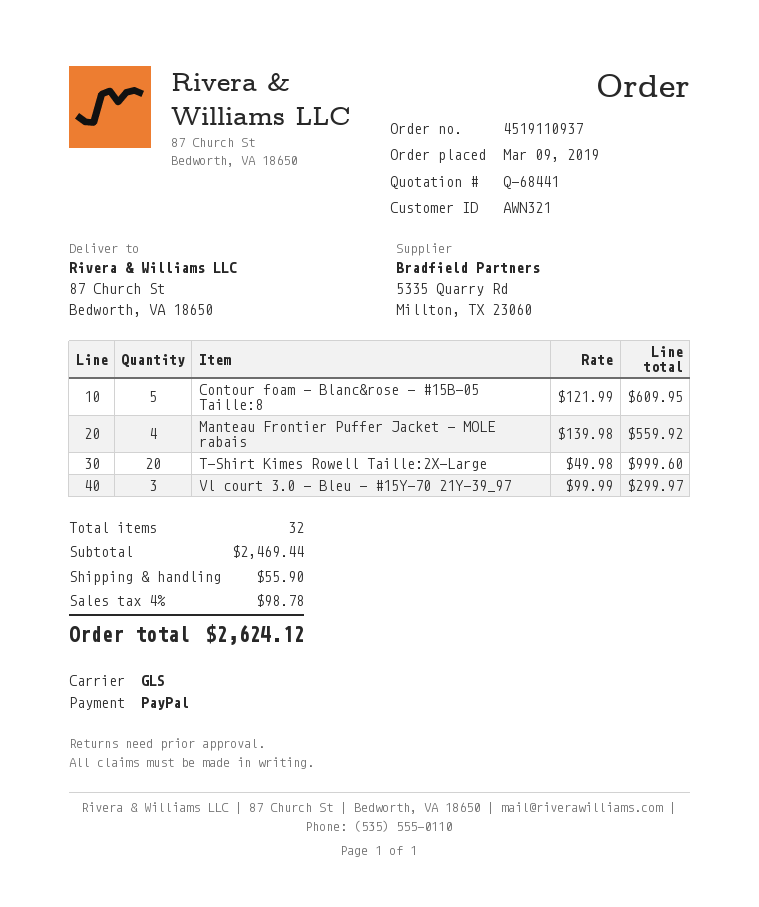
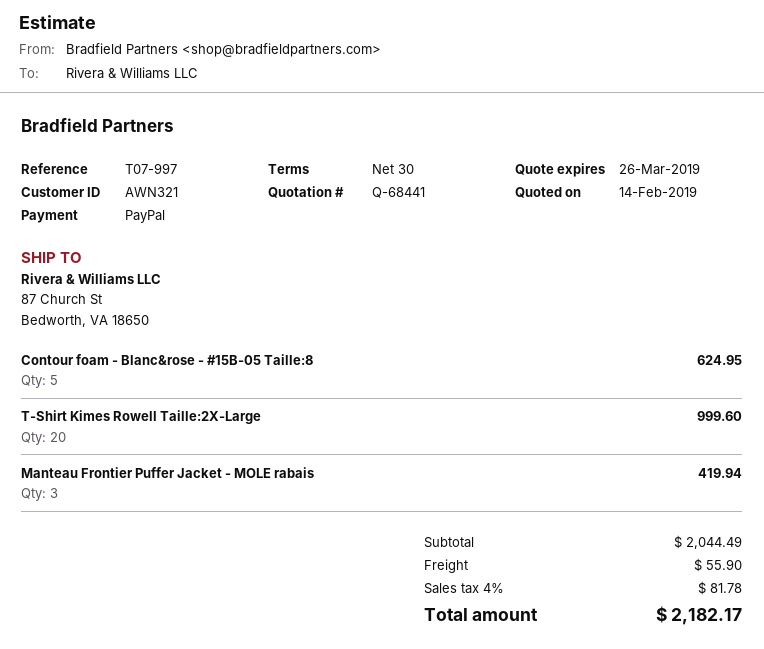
Contour foam - Blanc&rose - #15B-05 Taille:8: 5 for 609.95 -> 5 for 624.95
Manteau Frontier Puffer Jacket - MOLE rabais: 4 for 559.92 -> 3 for 419.94
Vl court 3.0 - Bleu - #15Y-70 21Y-39_97: 3 for 299.97 -> none
subtotal: 2469.44 -> 2044.49
tax: 4% = 98.78 -> 4% = 81.78
total: 2624.12 -> 2182.17

